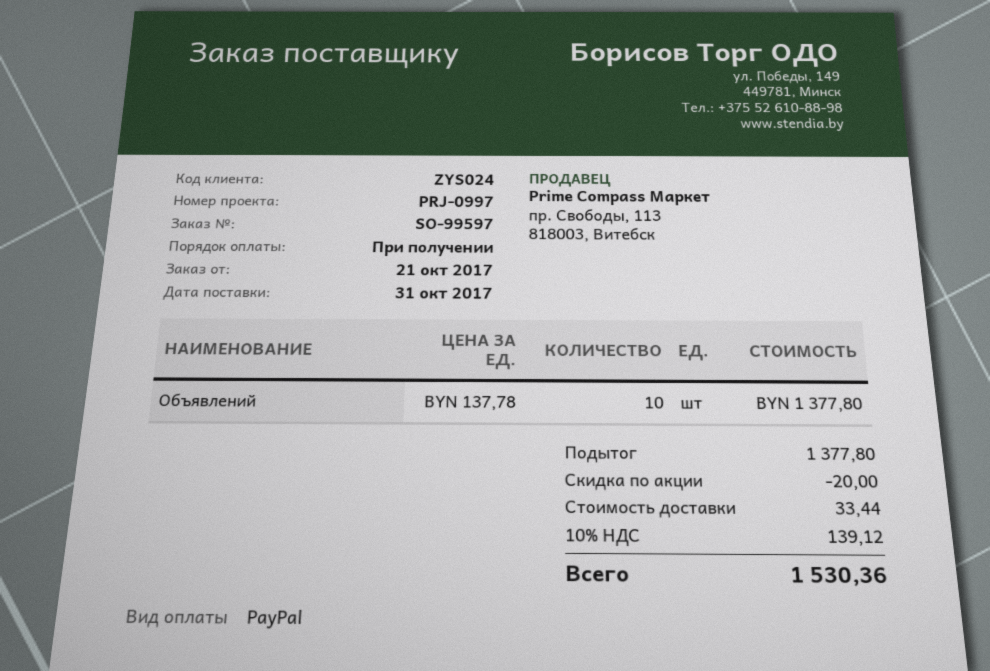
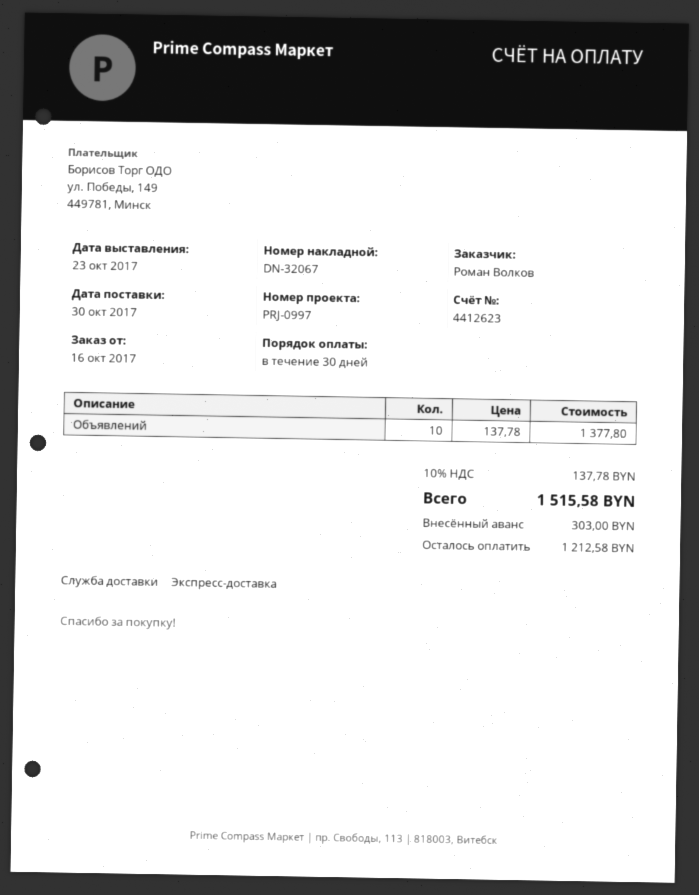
order date: 2017-10-21 -> 2017-10-16
delivery date: 2017-10-31 -> 2017-10-30
payment terms: on receipt -> 30 days
discount: 20.00 -> none
shipping: 33.44 -> none
tax: 10% = 139.12 -> 10% = 137.78
total: 1530.36 -> 1515.58

